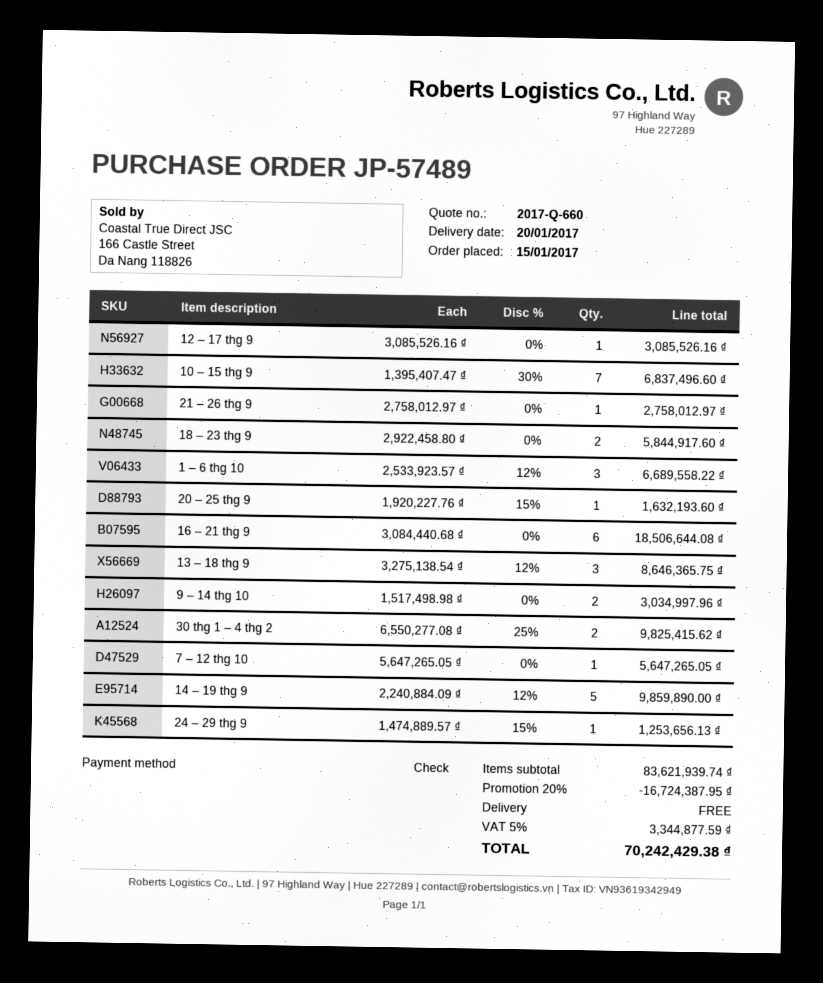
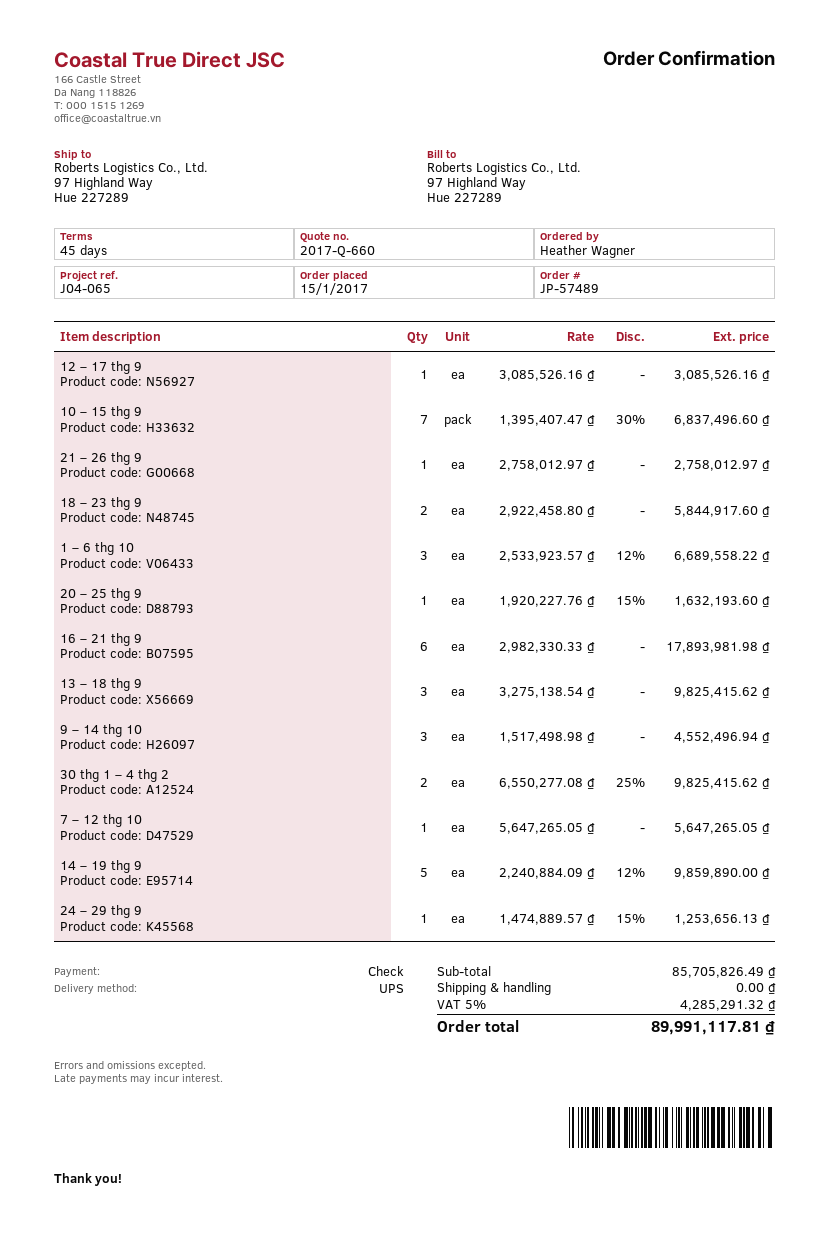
16 – 21 thg 9: 6 x 3084440.68 = 18506644.08 -> 6 x 2982330.33 = 17893981.98
13 – 18 thg 9: 3 x 3275138.54 - 12% = 8646365.75 -> 3 x 3275138.54 = 9825415.62
9 – 14 thg 10: 2 x 1517498.98 = 3034997.96 -> 3 x 1517498.98 = 4552496.94
subtotal: 83621939.74 -> 85705826.49
discount: 20% = 16724387.95 -> none
tax: 5% = 3344877.59 -> 5% = 4285291.32
total: 70242429.38 -> 89991117.81

